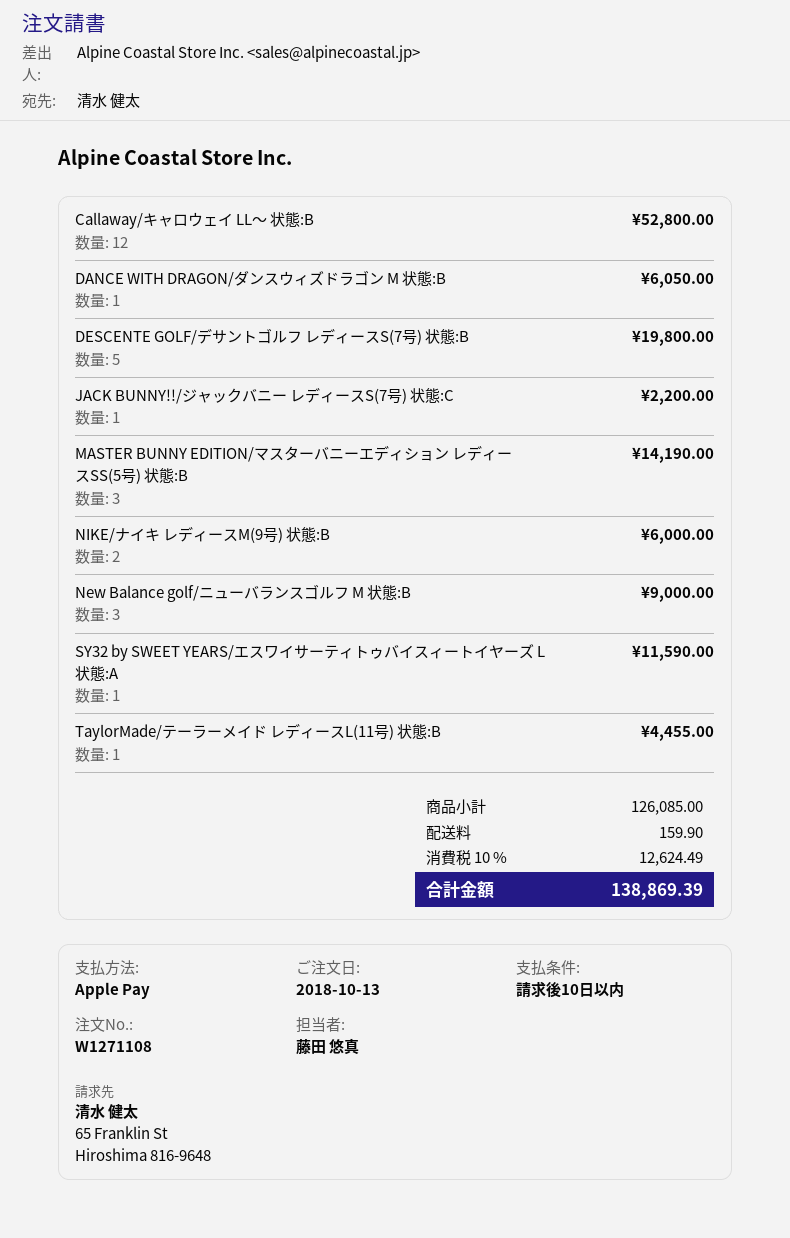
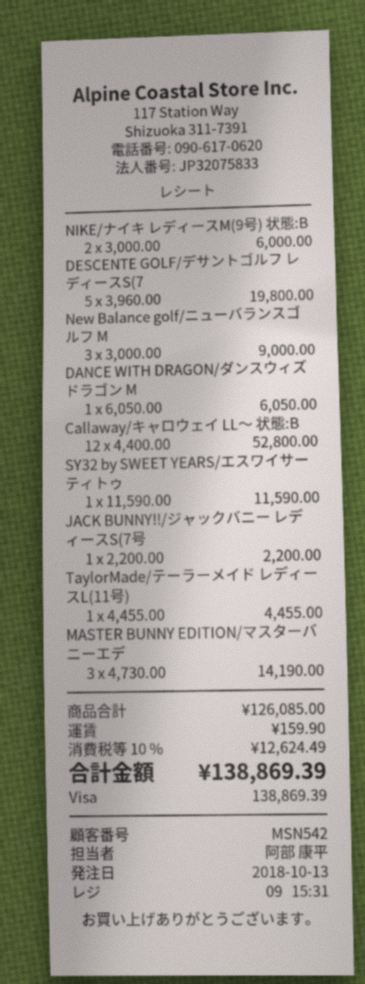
sales rep: 藤田 悠真 -> 阿部 康平
payment method: Apple Pay -> Visa

